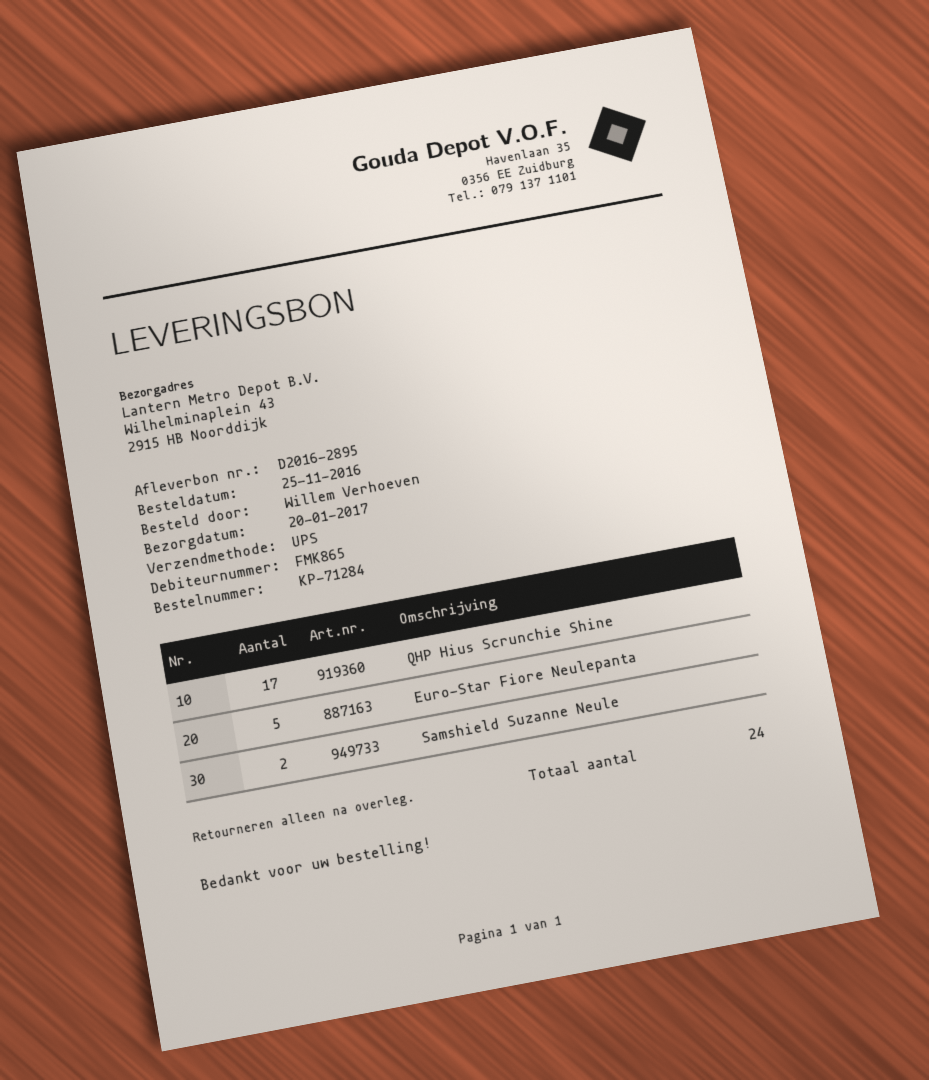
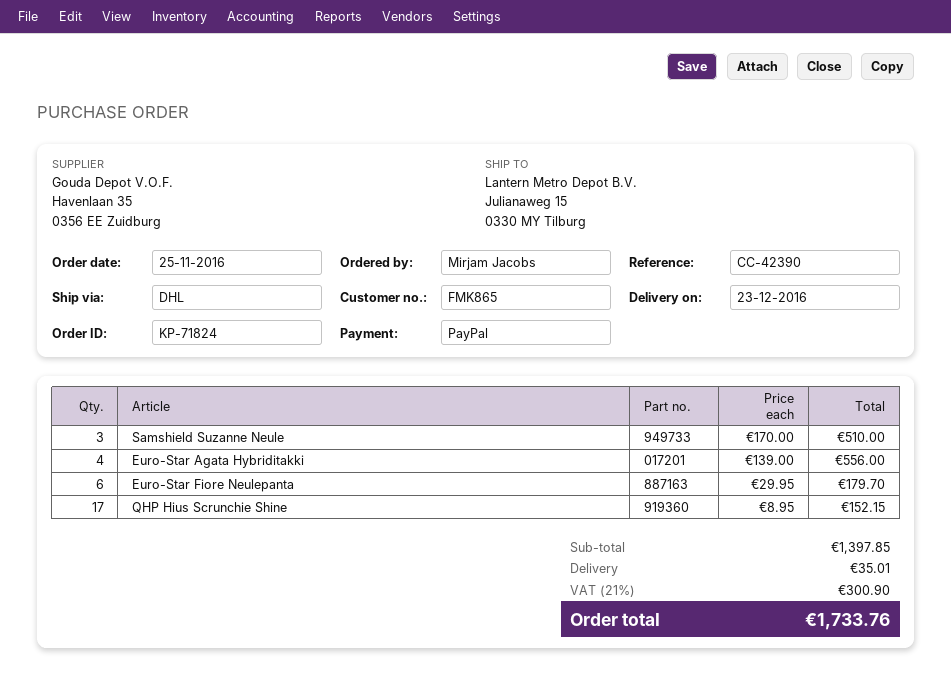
order number: KP-71284 -> KP-71824
delivery date: 2017-01-20 -> 2016-12-23
ordered by: Willem Verhoeven -> Mirjam Jacobs
shipping method: UPS -> DHL
ship to: Wilhelminaplein 43, 2915 HB Noorddijk -> Julianaweg 15, 0330 MY Tilburg
Euro-Star Fiore Neulepanta: 5 -> 6
Samshield Suzanne Neule: 2 -> 3
Euro-Star Agata Hybriditakki: none -> 4

